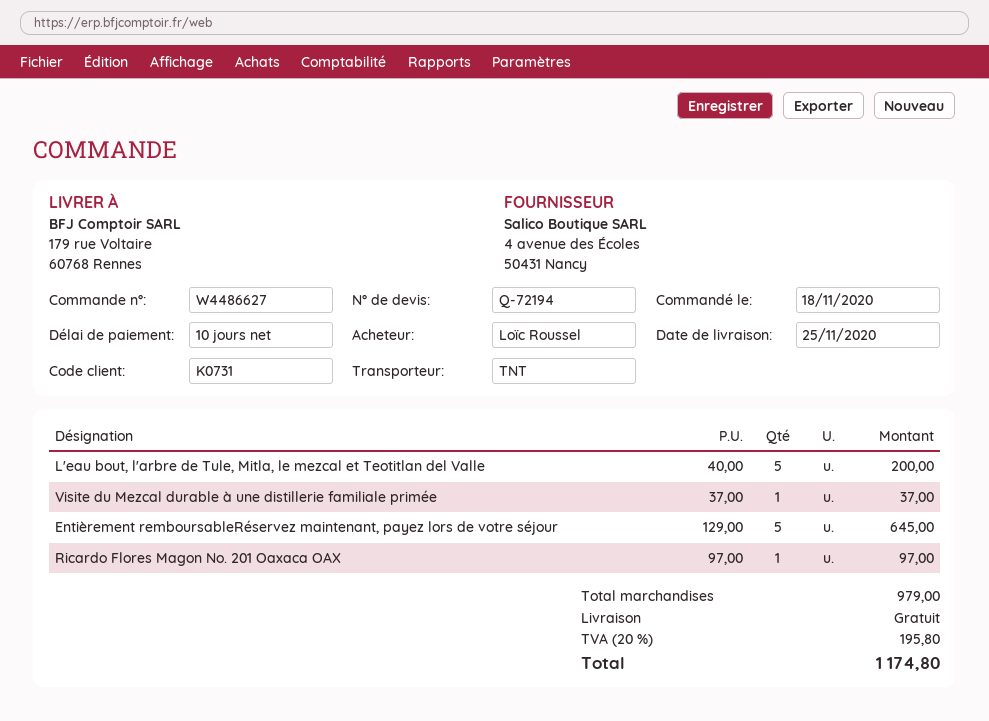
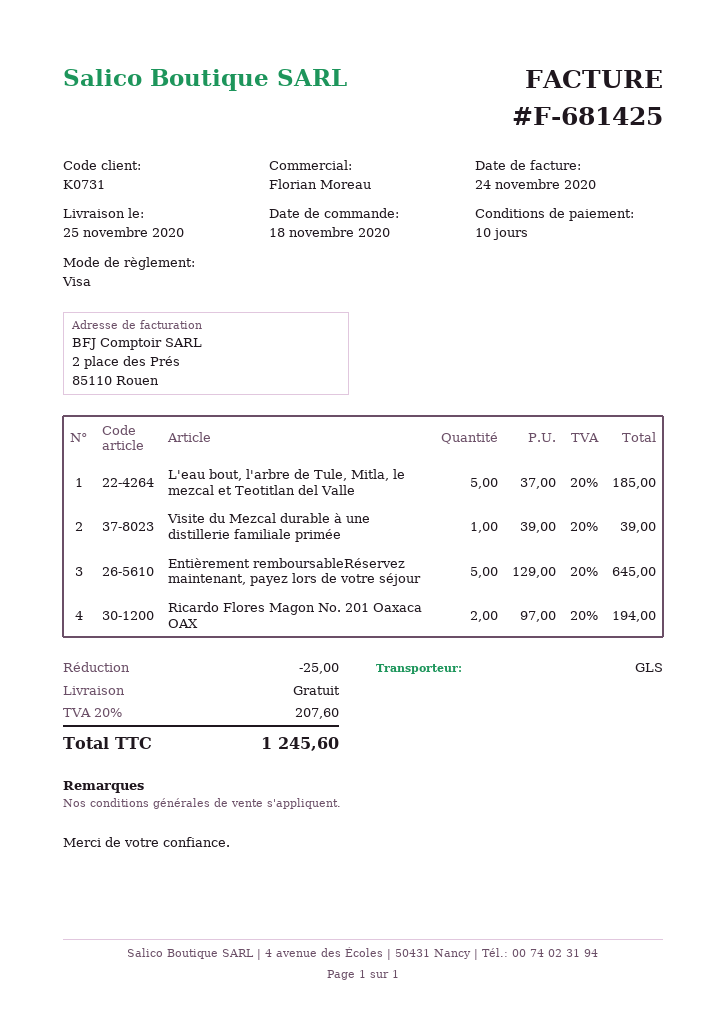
shipping method: TNT -> GLS
L'eau bout, l'arbre de Tule, Mitla, le mezcal et Teotitlan del Valle: 5 x 40.00 = 200.00 -> 5 x 37.00 = 185.00
Visite du Mezcal durable à une distillerie familiale primée: 1 x 37.00 = 37.00 -> 1 x 39.00 = 39.00
Ricardo Flores Magon No. 201 Oaxaca OAX: 1 x 97.00 = 97.00 -> 2 x 97.00 = 194.00
discount: none -> 25.00
tax: 20% = 195.80 -> 20% = 207.60
total: 1174.80 -> 1245.60

